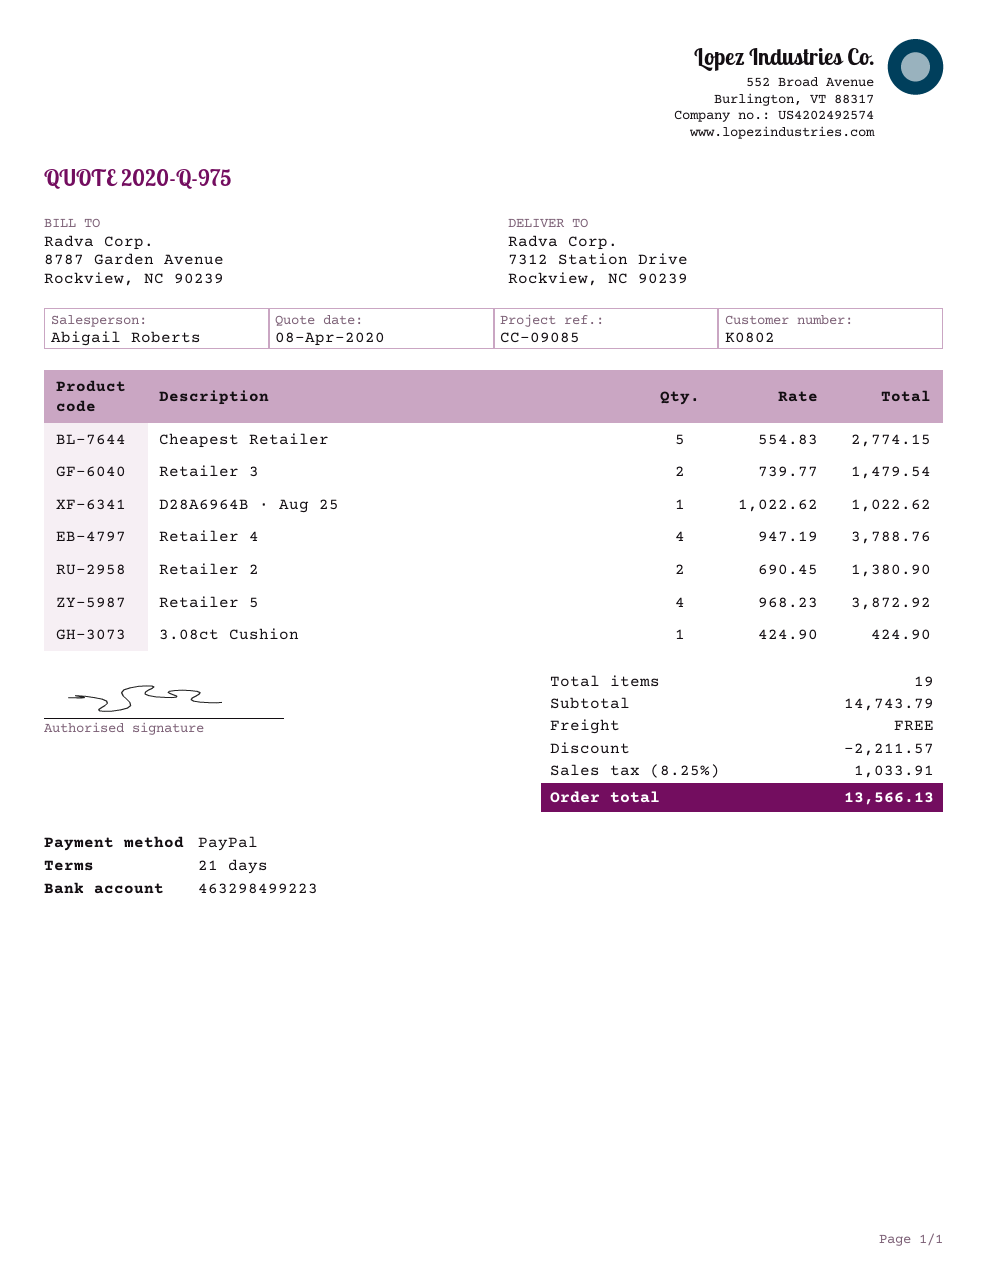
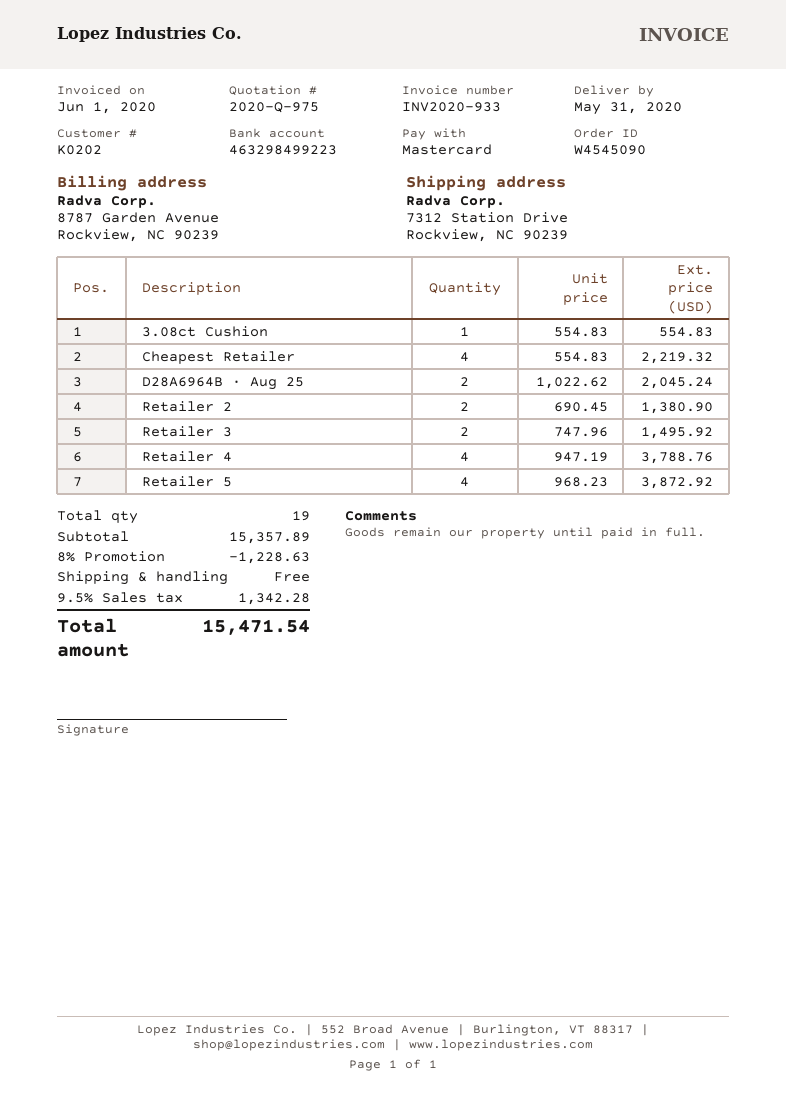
customer number: K0802 -> K0202
payment method: PayPal -> Mastercard
Cheapest Retailer: 5 x 554.83 = 2774.15 -> 4 x 554.83 = 2219.32
Retailer 3: 2 x 739.77 = 1479.54 -> 2 x 747.96 = 1495.92
D28A6964B · Aug 25: 1 x 1022.62 = 1022.62 -> 2 x 1022.62 = 2045.24
3.08ct Cushion: 1 x 424.90 = 424.90 -> 1 x 554.83 = 554.83
subtotal: 14743.79 -> 15357.89
discount: 2211.57 -> 1228.63
tax: 8.25% = 1033.91 -> 9.5% = 1342.28
total: 13566.13 -> 15471.54

